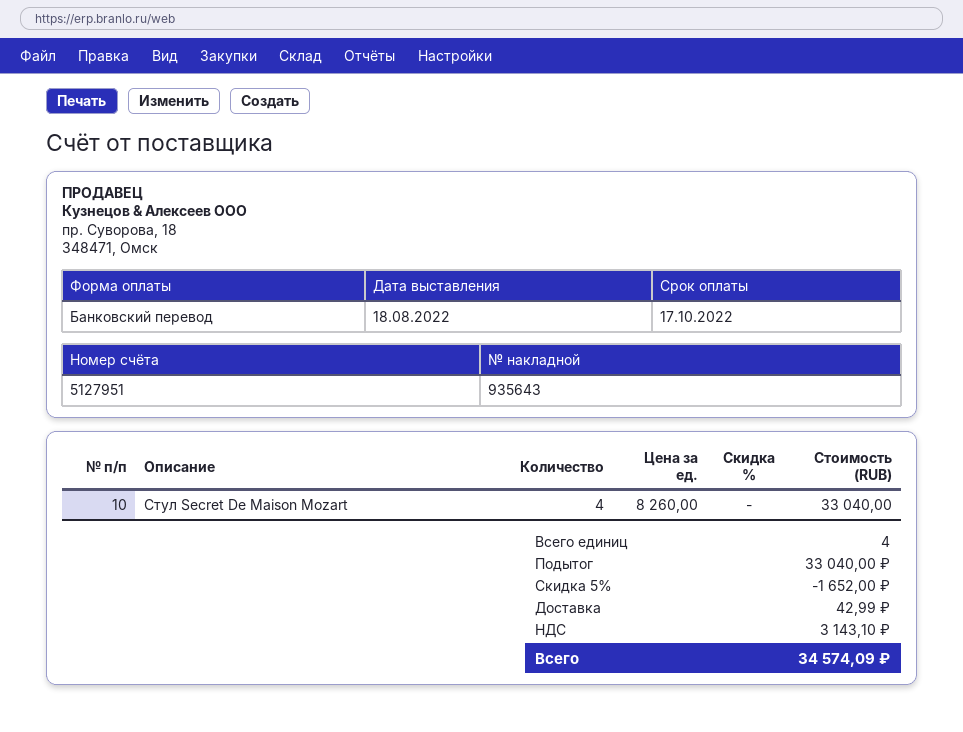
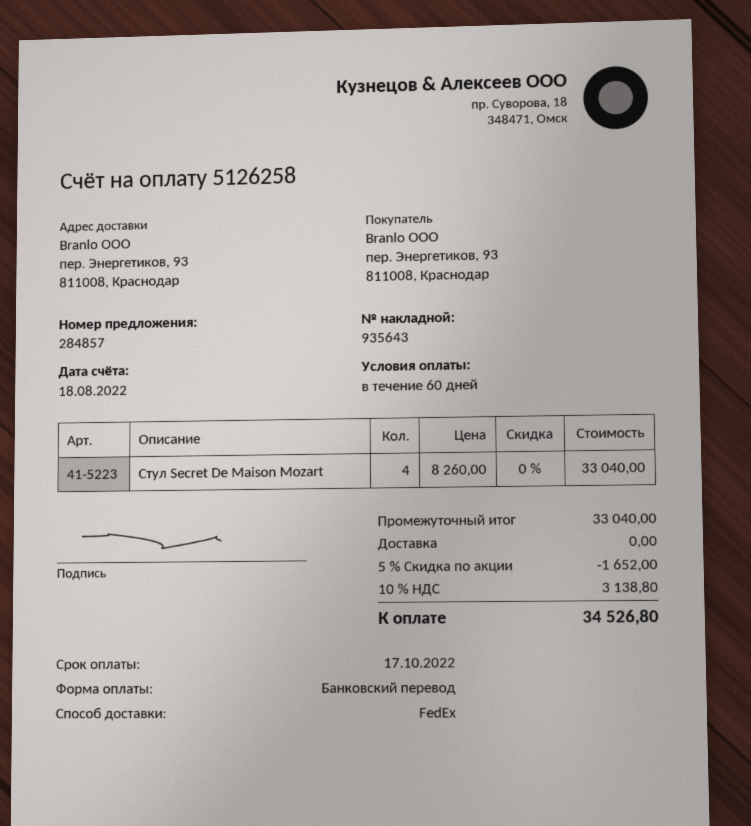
invoice number: 5127951 -> 5126258
shipping: 42.99 -> 0.00
tax: 3143.10 -> 3138.80
total: 34574.09 -> 34526.80

